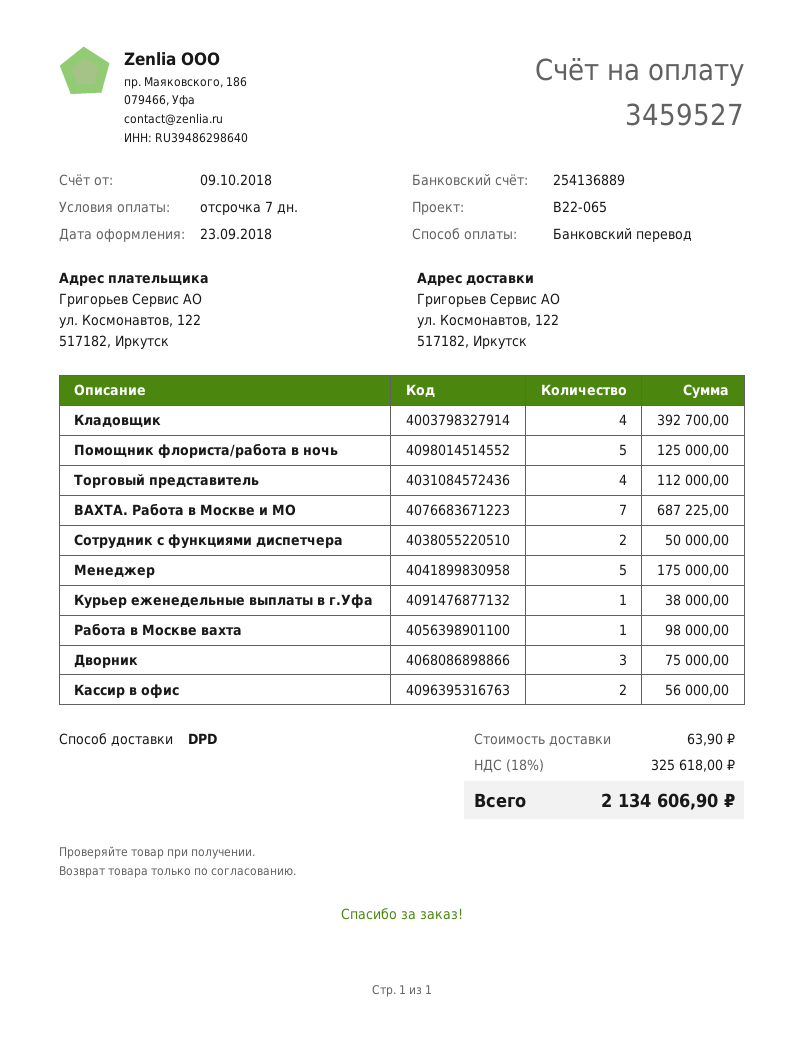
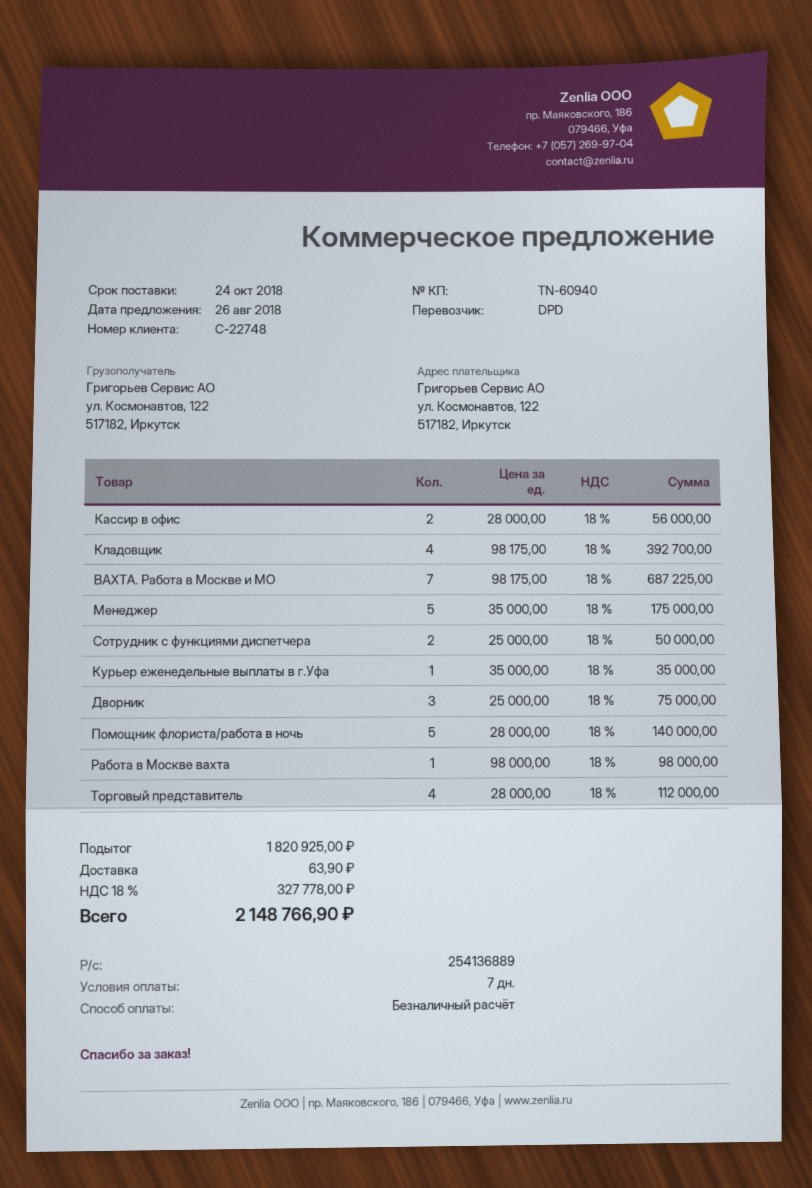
Помощник флориста/работа в ночь: 5 for 125000.00 -> 5 for 140000.00
Курьер еженедельные выплаты в г.Уфа: 1 for 38000.00 -> 1 for 35000.00
tax: 18% = 325618.00 -> 18% = 327778.00
total: 2134606.90 -> 2148766.90

